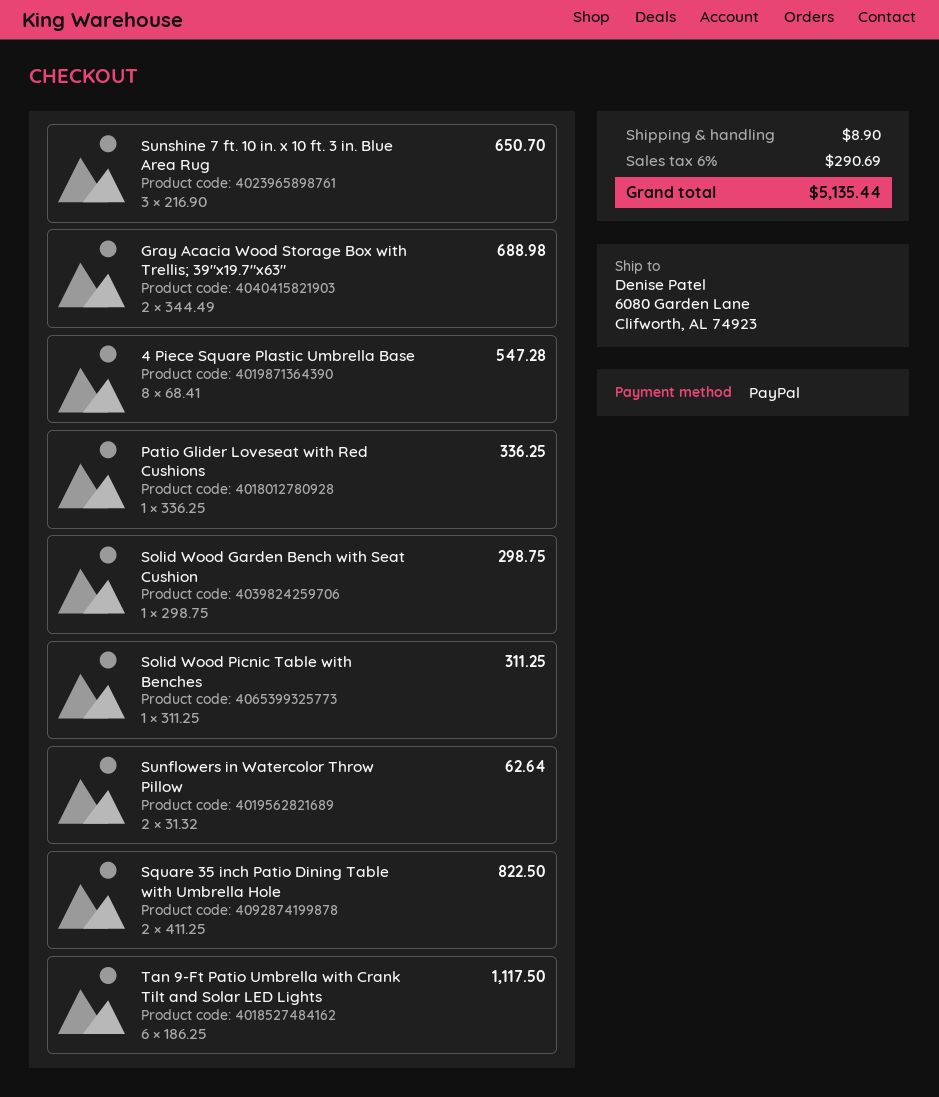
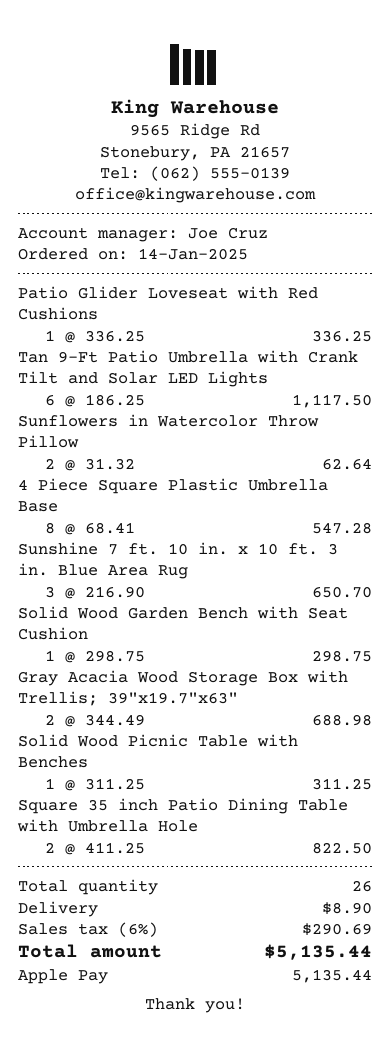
payment method: PayPal -> Apple Pay

